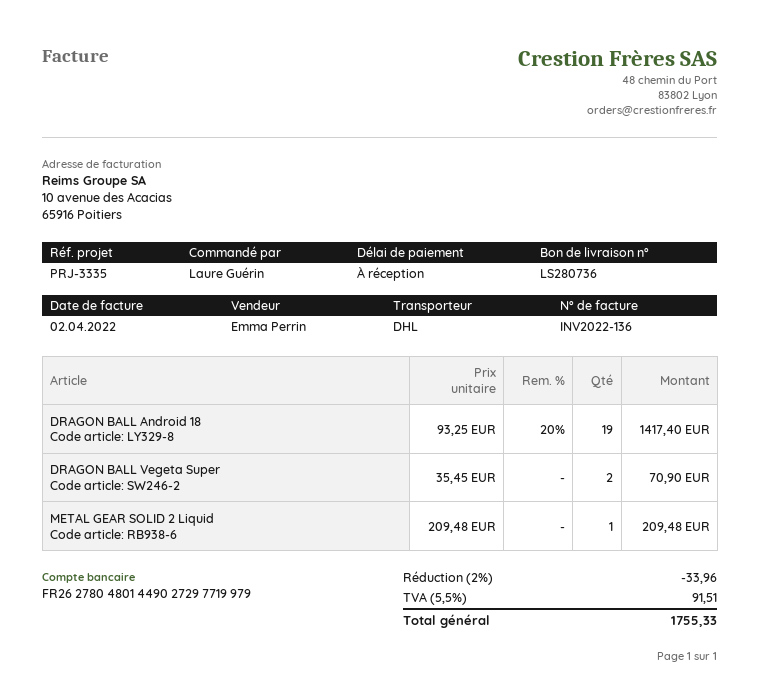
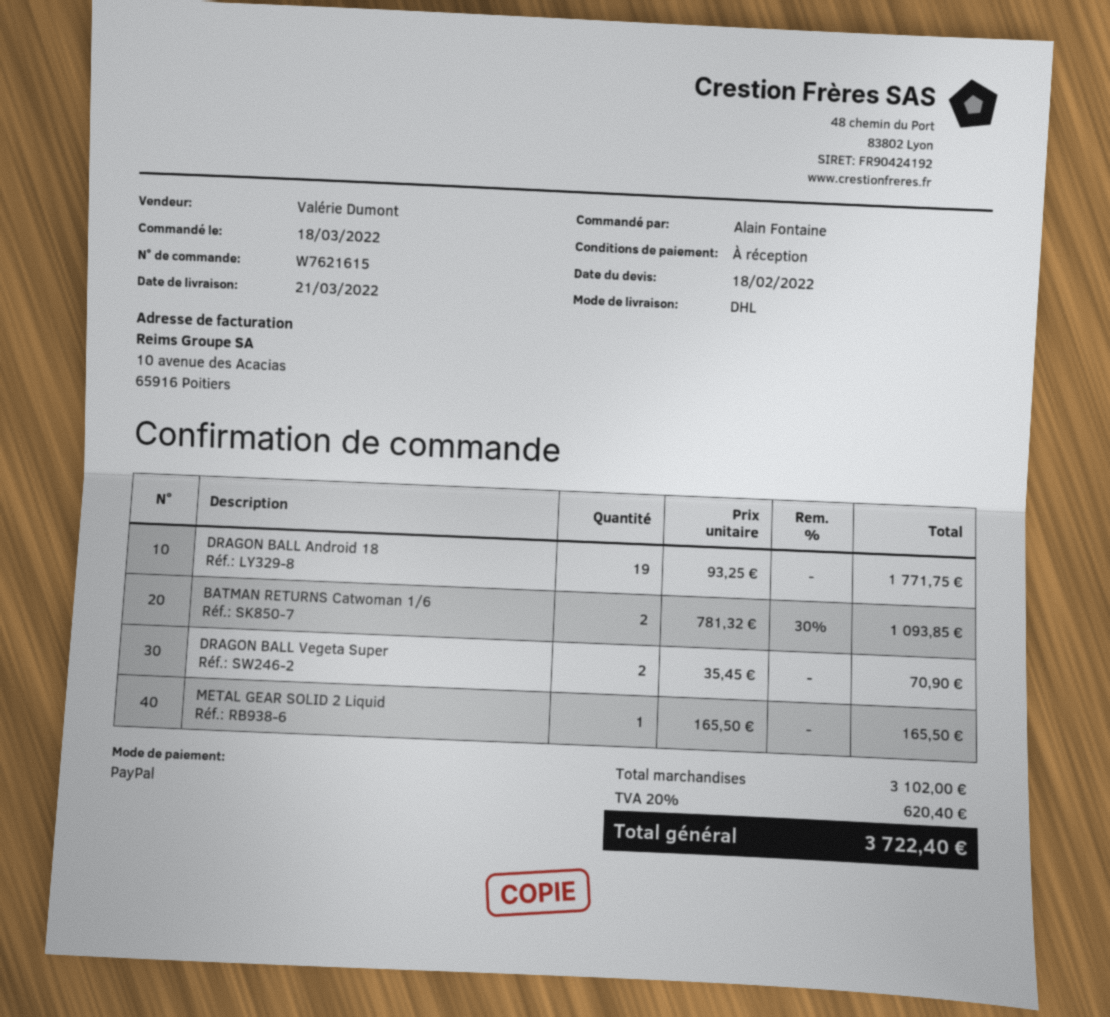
ordered by: Laure Guérin -> Alain Fontaine
sales rep: Emma Perrin -> Valérie Dumont
DRAGON BALL Android 18: 19 x 93.25 - 20% = 1417.40 -> 19 x 93.25 = 1771.75
METAL GEAR SOLID 2 Liquid: 1 x 209.48 = 209.48 -> 1 x 165.50 = 165.50
BATMAN RETURNS Catwoman 1/6: none -> 2 x 781.32 - 30% = 1093.85
discount: 2% = 33.96 -> none
tax: 5.5% = 91.51 -> 20% = 620.40
total: 1755.33 -> 3722.40

